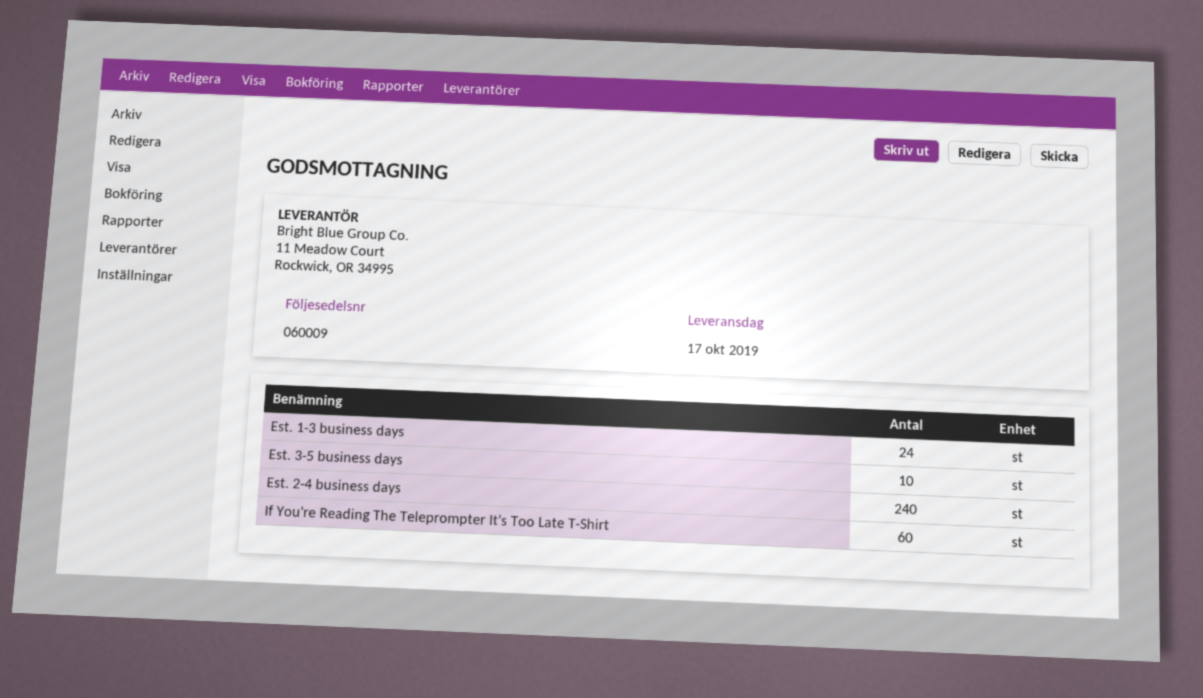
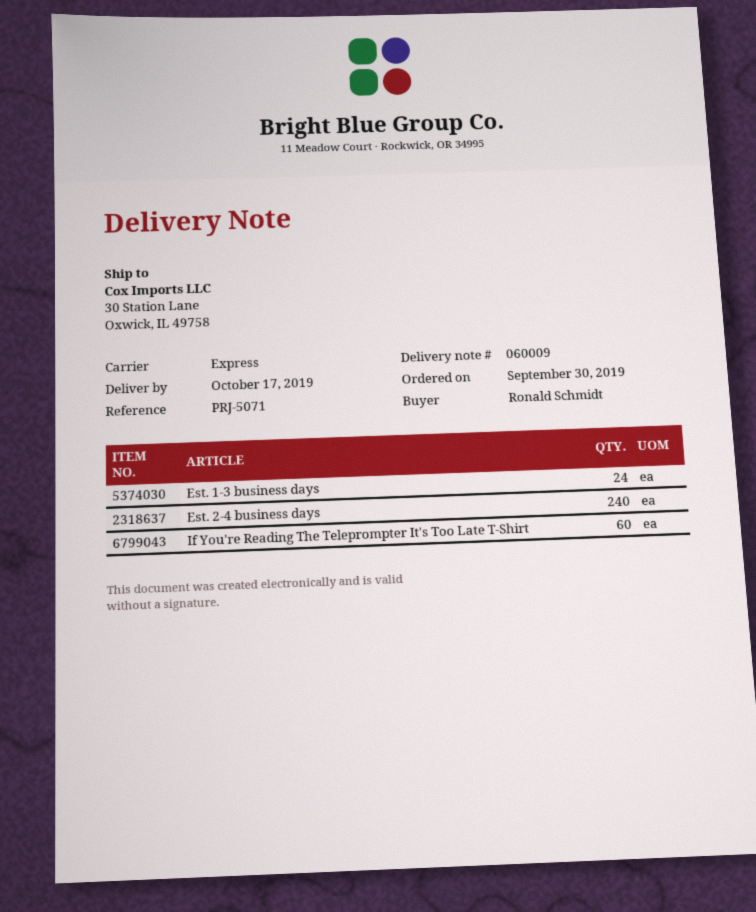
Est. 3-5 business days: 10 -> none

